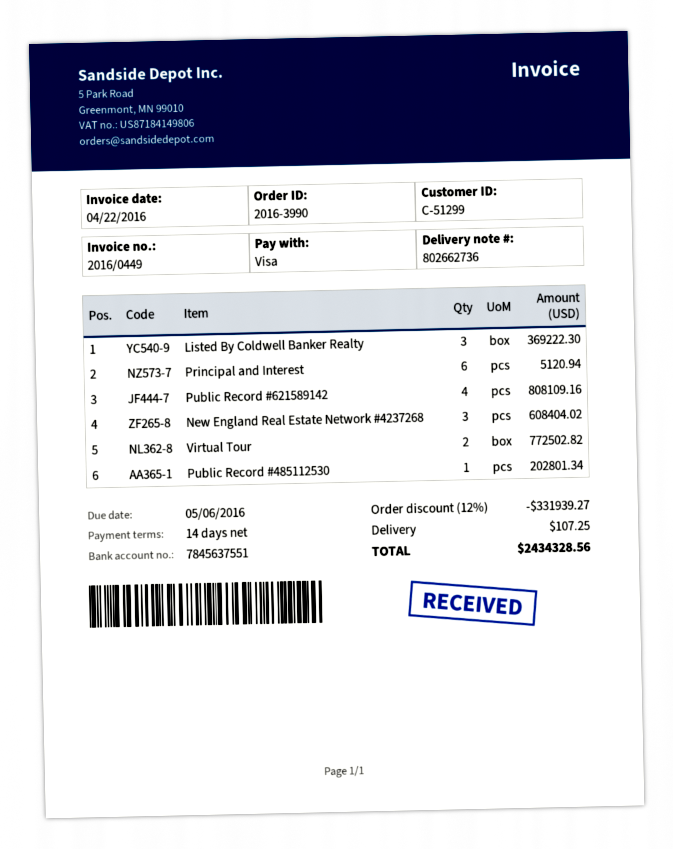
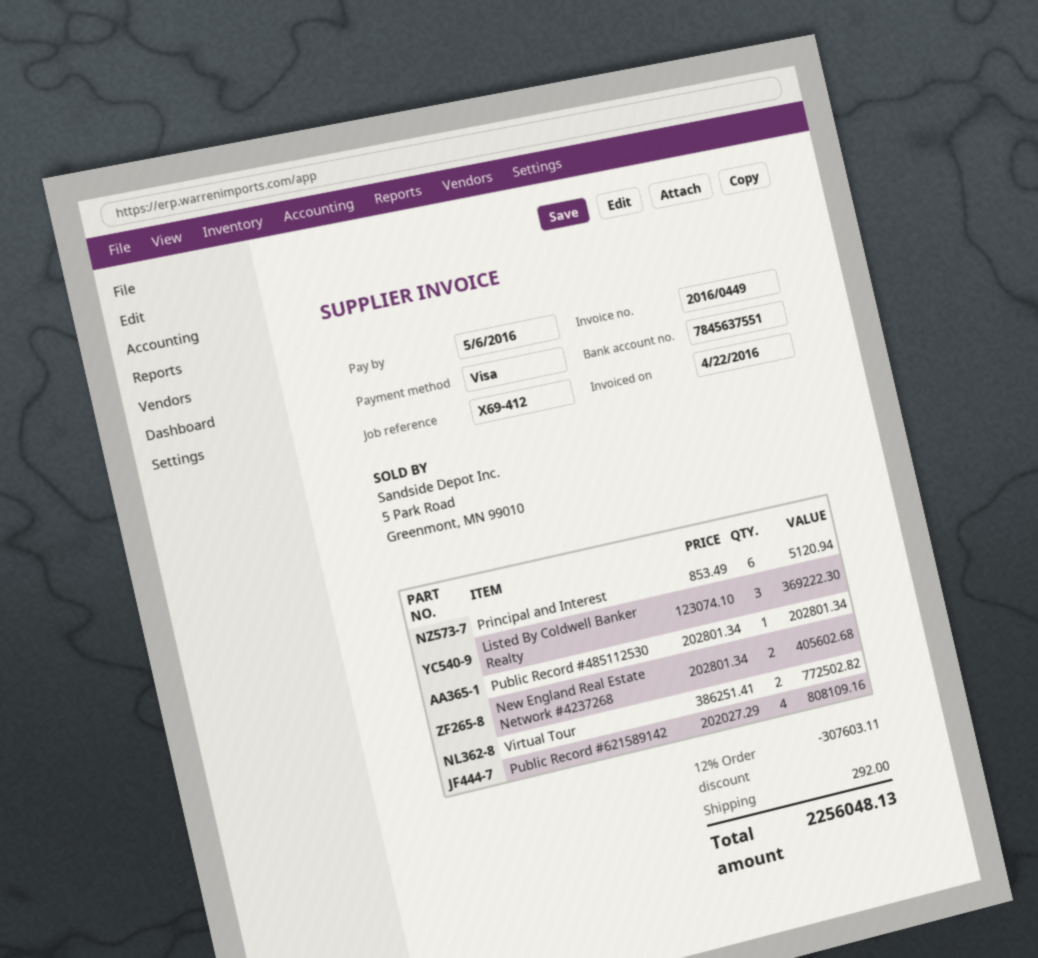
New England Real Estate Network #4237268: 3 for 608404.02 -> 2 for 405602.68
discount: 12% = 331939.27 -> 12% = 307603.11
shipping: 107.25 -> 292.00
total: 2434328.56 -> 2256048.13

